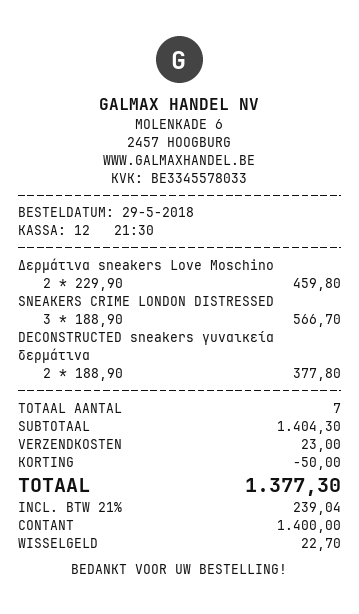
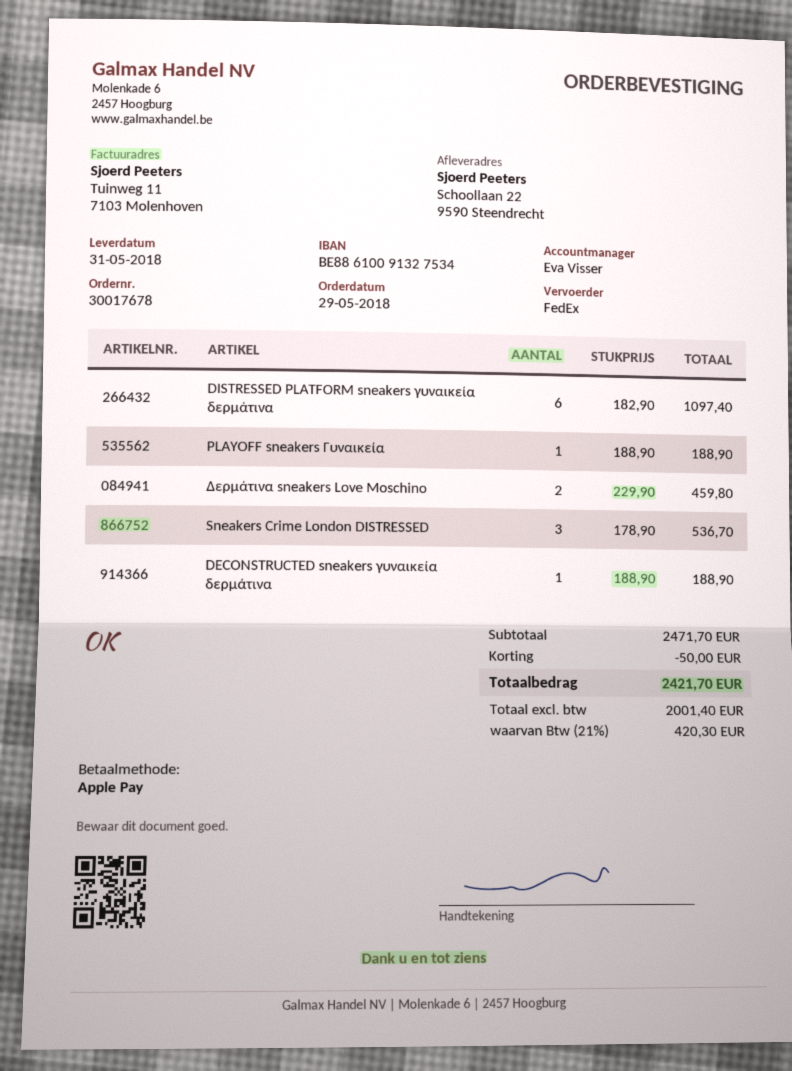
payment method: cash -> Apple Pay
SNEAKERS CRIME LONDON DISTRESSED: 3 x 188.90 = 566.70 -> 3 x 178.90 = 536.70
DECONSTRUCTED sneakers γυναικεία δερμάτινα: 2 x 188.90 = 377.80 -> 1 x 188.90 = 188.90
DISTRESSED PLATFORM sneakers γυναικεία δερμάτινα: none -> 6 x 182.90 = 1097.40
PLAYOFF sneakers Γυναικεία: none -> 1 x 188.90 = 188.90
subtotal: 1404.30 -> 2471.70
shipping: 23.00 -> none
tax: 21% = 239.04 -> 21% = 420.30
total: 1377.30 -> 2421.70

